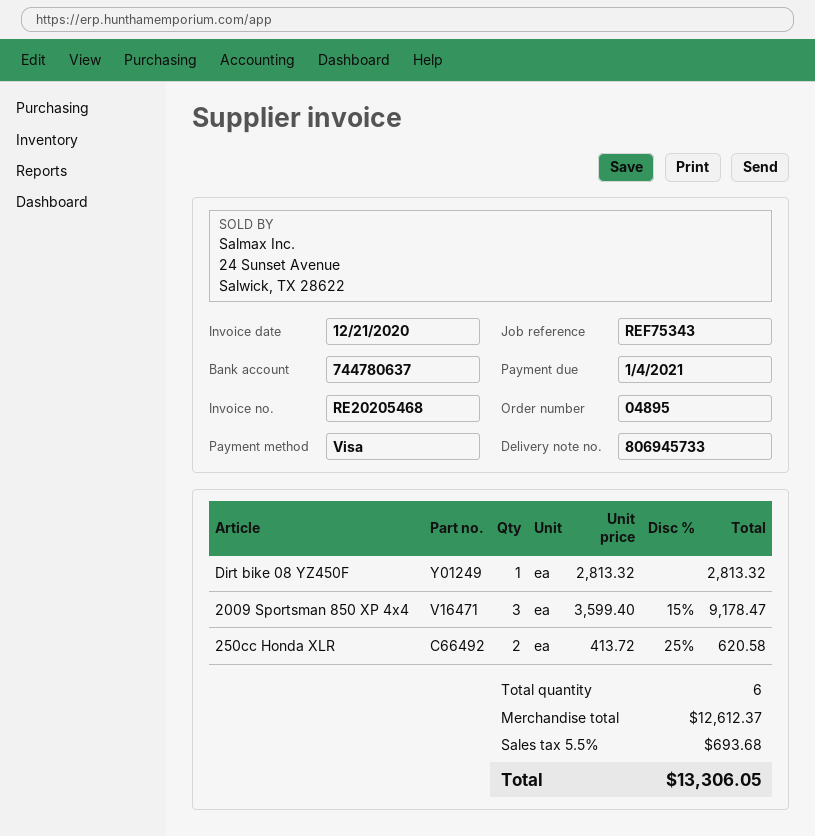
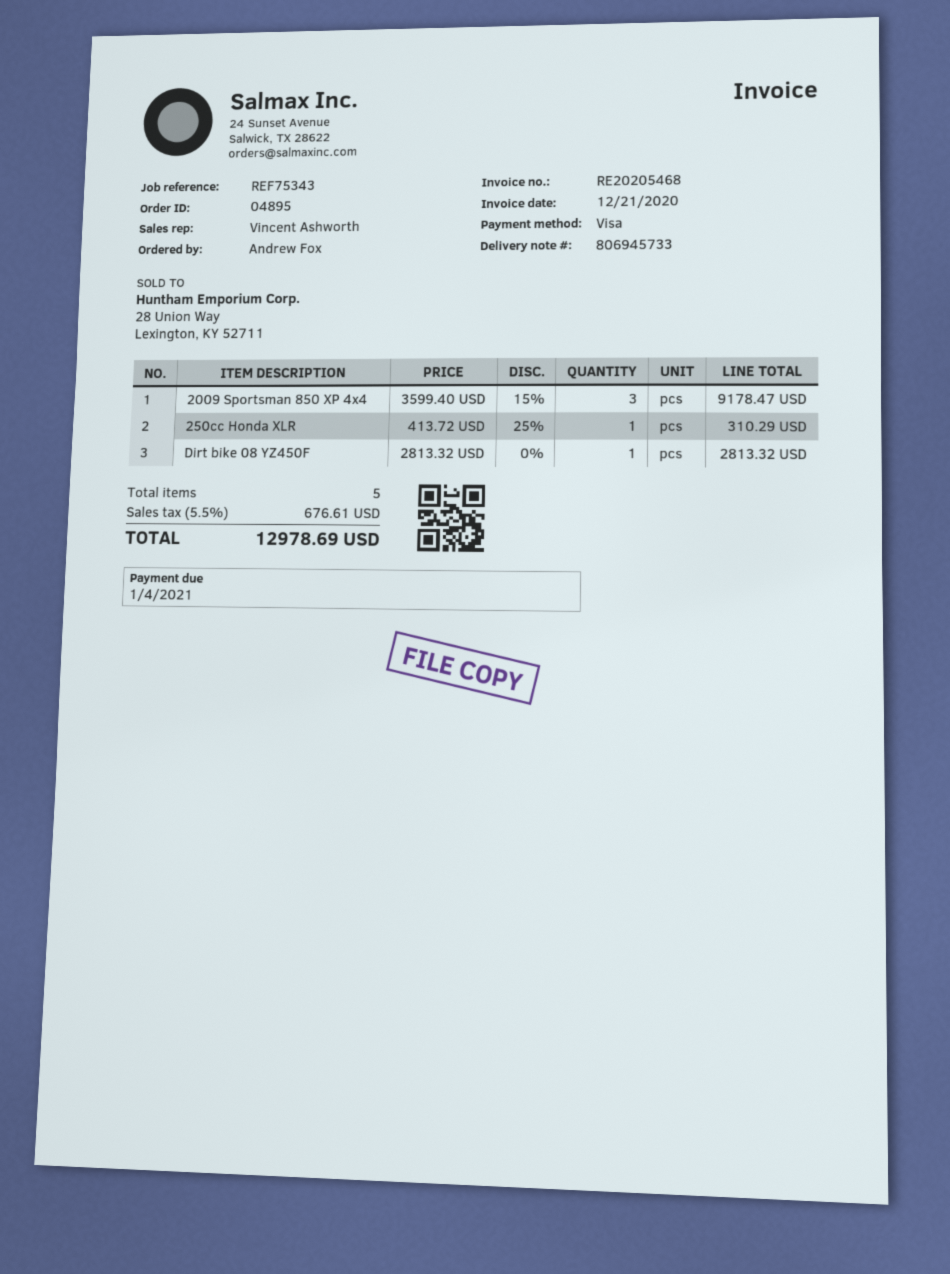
250cc Honda XLR: 2 x 413.72 - 25% = 620.58 -> 1 x 413.72 - 25% = 310.29
total quantity: 6 -> 5
tax: 5.5% = 693.68 -> 5.5% = 676.61
total: 13306.05 -> 12978.69

